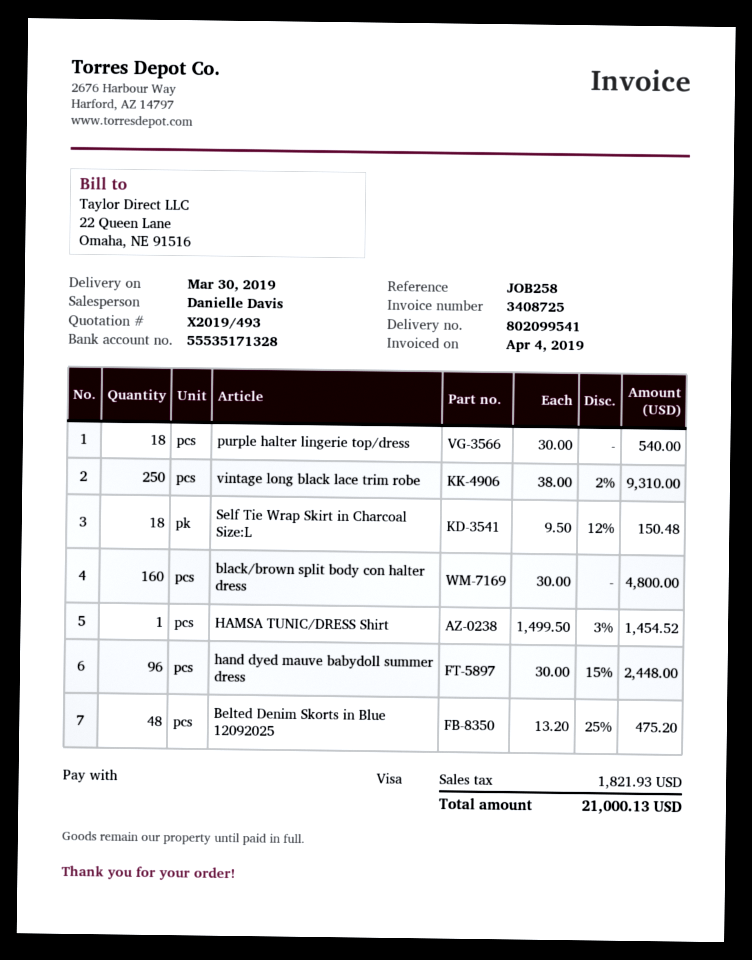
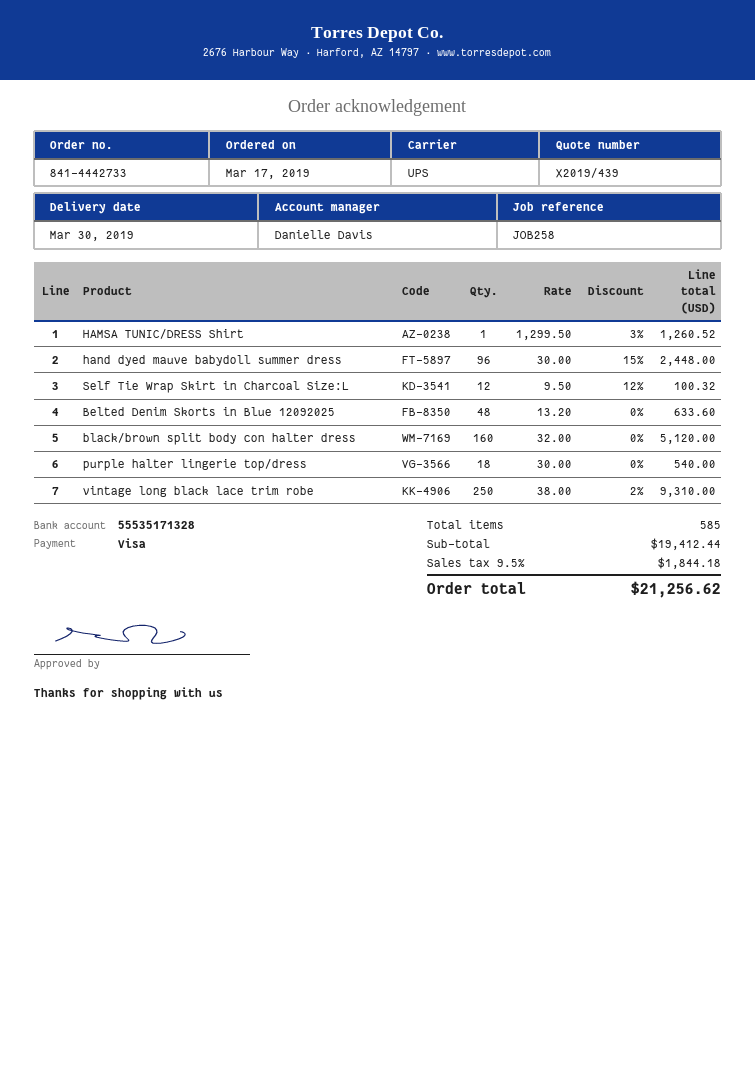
quote number: X2019/493 -> X2019/439
Self Tie Wrap Skirt in Charcoal Size:L: 18 x 9.50 - 12% = 150.48 -> 12 x 9.50 - 12% = 100.32
black/brown split body con halter dress: 160 x 30.00 = 4800.00 -> 160 x 32.00 = 5120.00
HAMSA TUNIC/DRESS Shirt: 1 x 1499.50 - 3% = 1454.52 -> 1 x 1299.50 - 3% = 1260.52
Belted Denim Skorts in Blue 12092025: 48 x 13.20 - 25% = 475.20 -> 48 x 13.20 = 633.60
tax: 1821.93 -> 1844.18
total: 21000.13 -> 21256.62

